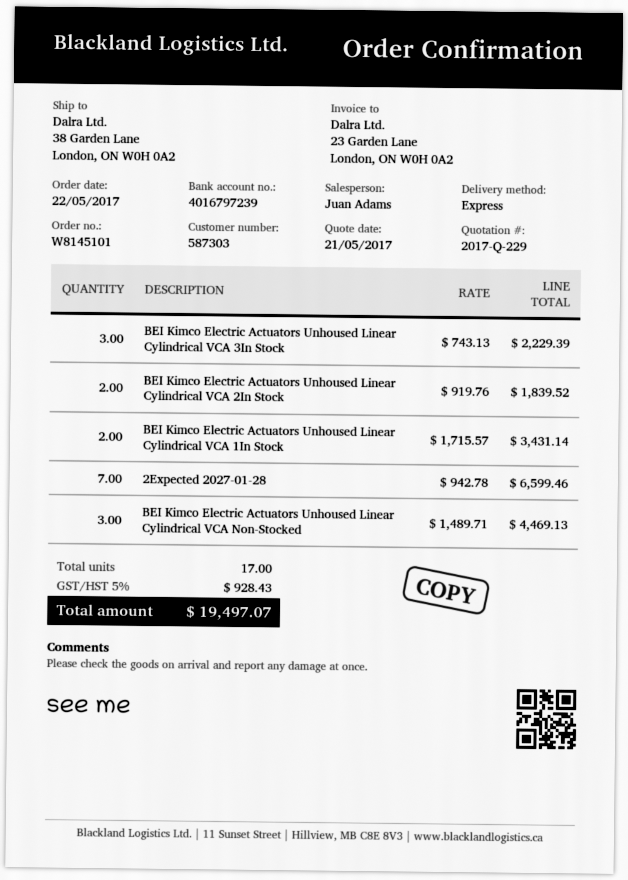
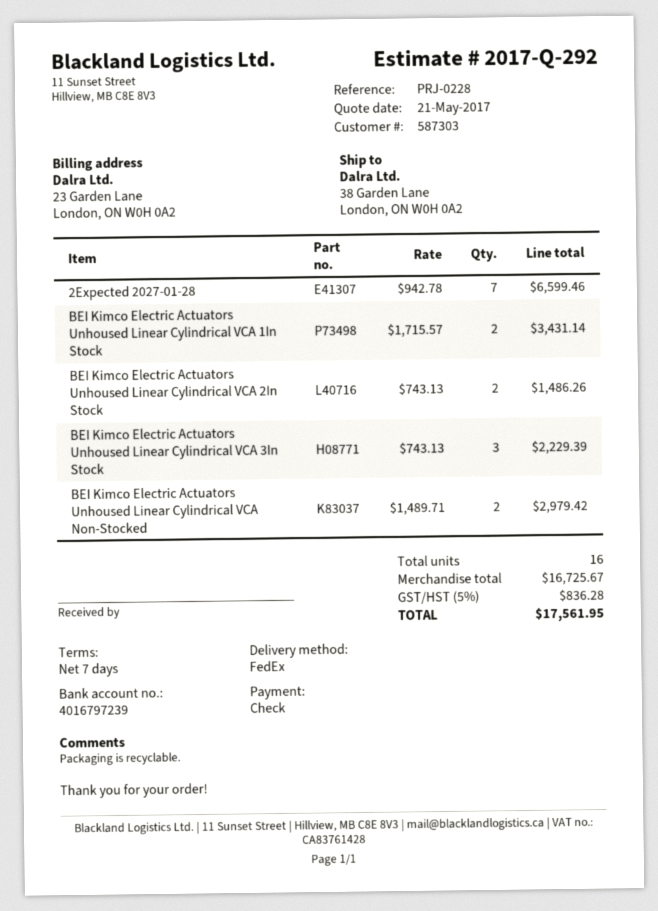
quote number: 2017-Q-229 -> 2017-Q-292
shipping method: express -> FedEx
BEI Kimco Electric Actuators Unhoused Linear Cylindrical VCA 2In Stock: 2 x 919.76 = 1839.52 -> 2 x 743.13 = 1486.26
BEI Kimco Electric Actuators Unhoused Linear Cylindrical VCA Non-Stocked: 3 x 1489.71 = 4469.13 -> 2 x 1489.71 = 2979.42
total quantity: 17 -> 16
tax: 5% = 928.43 -> 5% = 836.28
total: 19497.07 -> 17561.95

